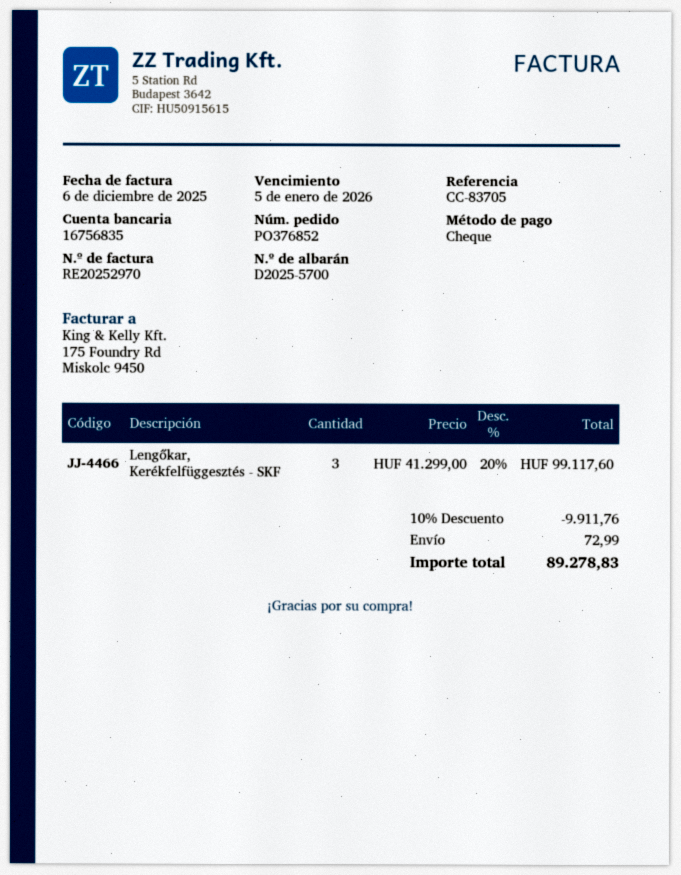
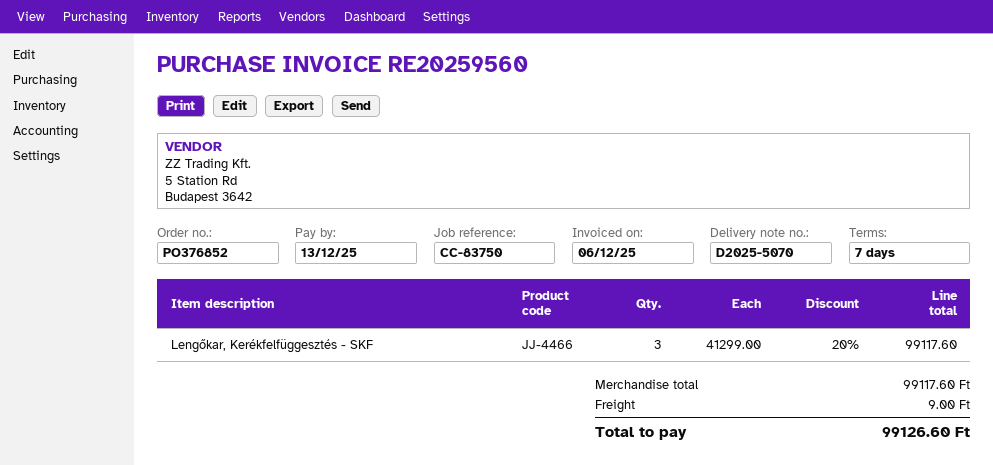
delivery note number: D2025-5700 -> D2025-5070
invoice number: RE20252970 -> RE20259560
due date: 2026-01-05 -> 2025-12-13
reference: CC-83705 -> CC-83750
discount: 10% = 9911.76 -> none
shipping: 72.99 -> 9.00
total: 89278.83 -> 99126.60

